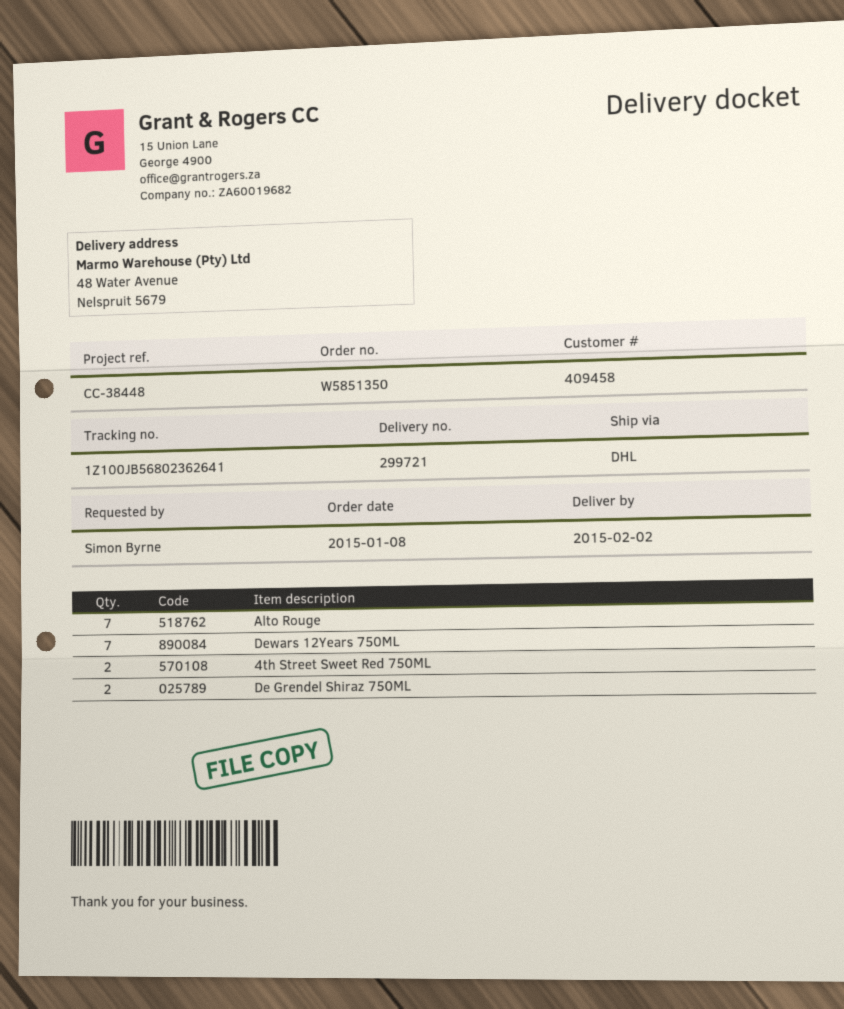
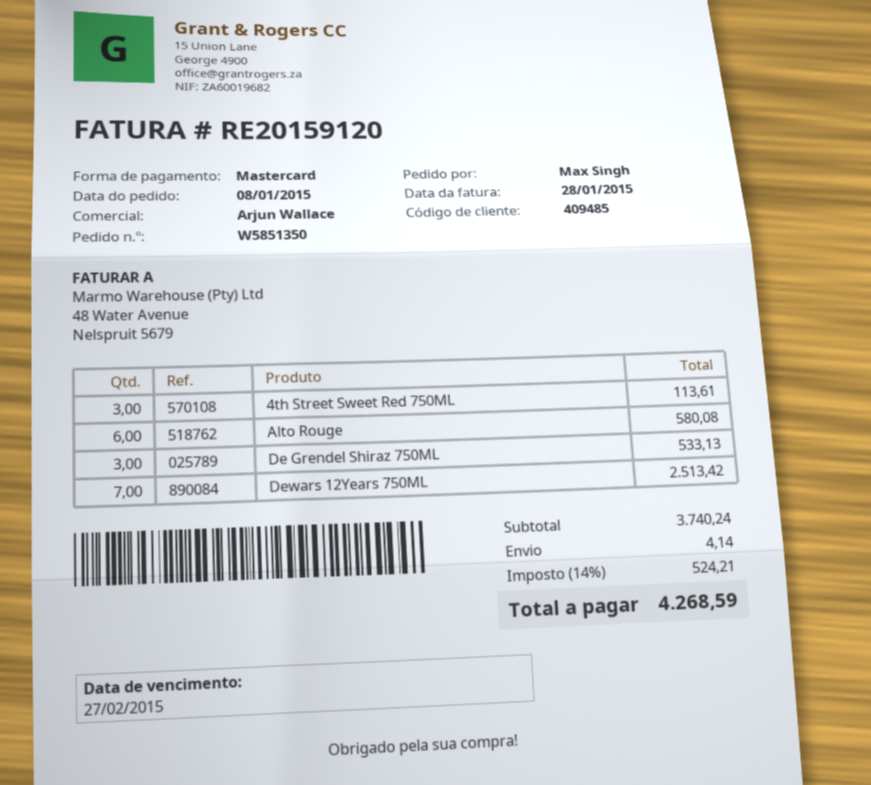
customer number: 409458 -> 409485
ordered by: Simon Byrne -> Max Singh
Alto Rouge: 7 -> 6
4th Street Sweet Red 750ML: 2 -> 3
De Grendel Shiraz 750ML: 2 -> 3

